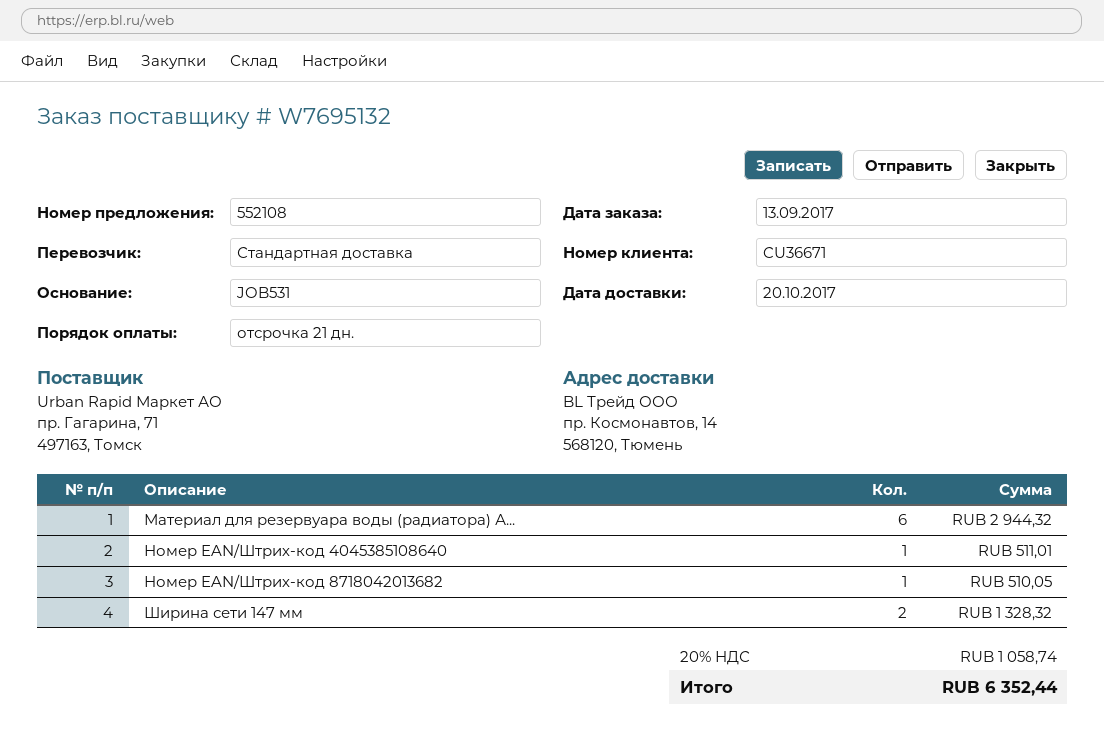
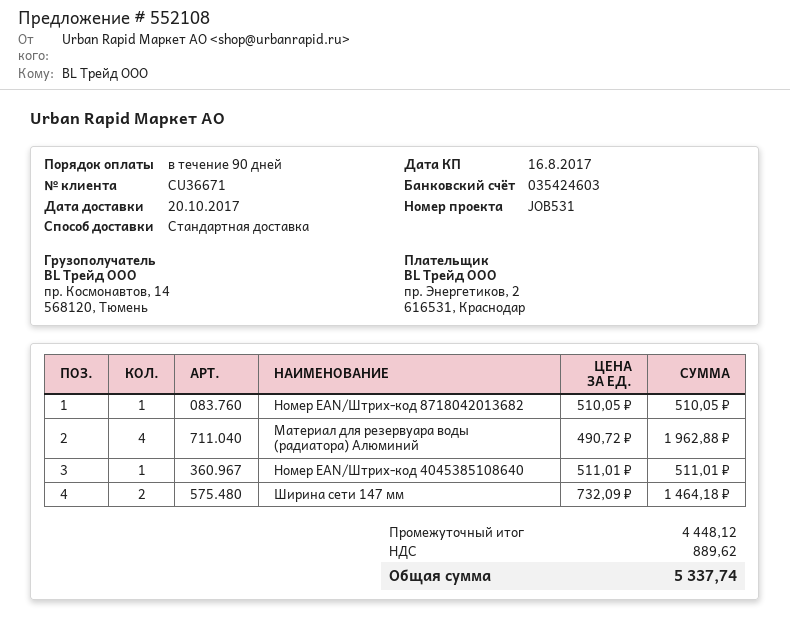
payment terms: 21 days -> 90 days
Материал для резервуара воды (радиатора) А...: 6 for 2944.32 -> 4 for 1962.88
Ширина сети 147 мм: 2 for 1328.32 -> 2 for 1464.18
tax: 1058.74 -> 889.62
total: 6352.44 -> 5337.74

